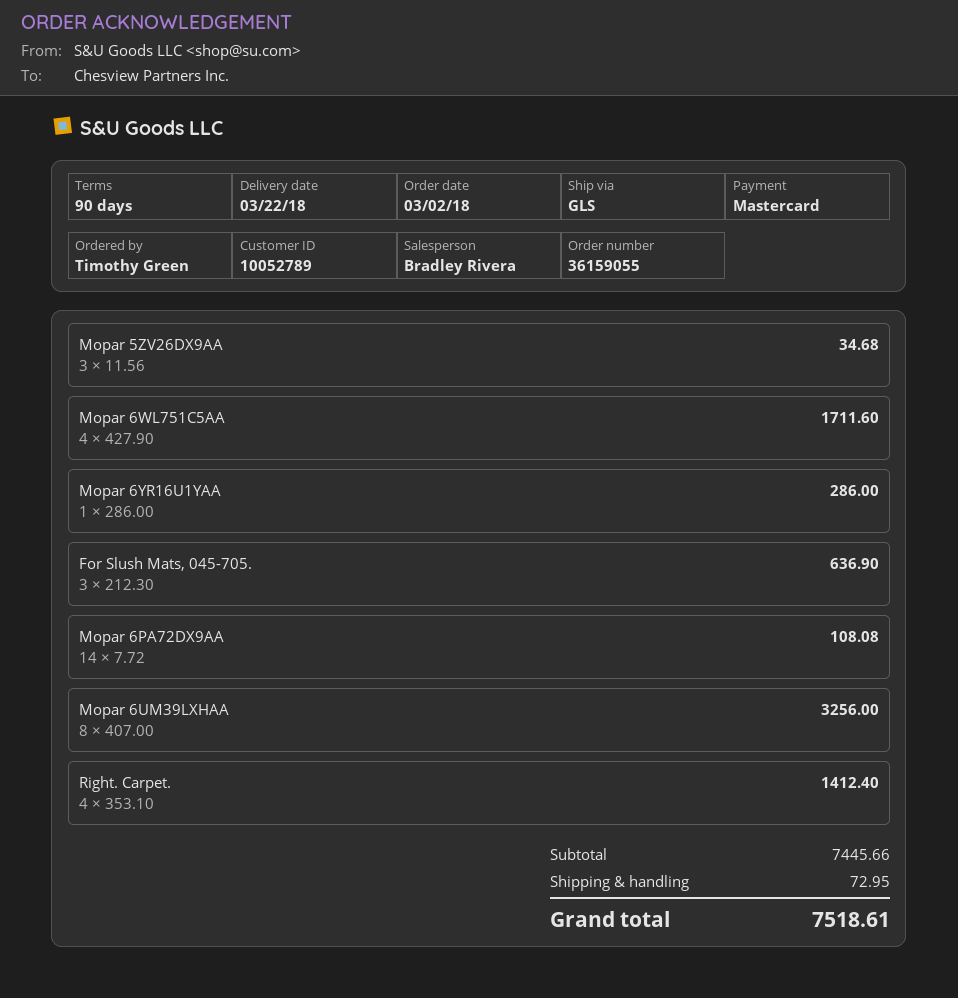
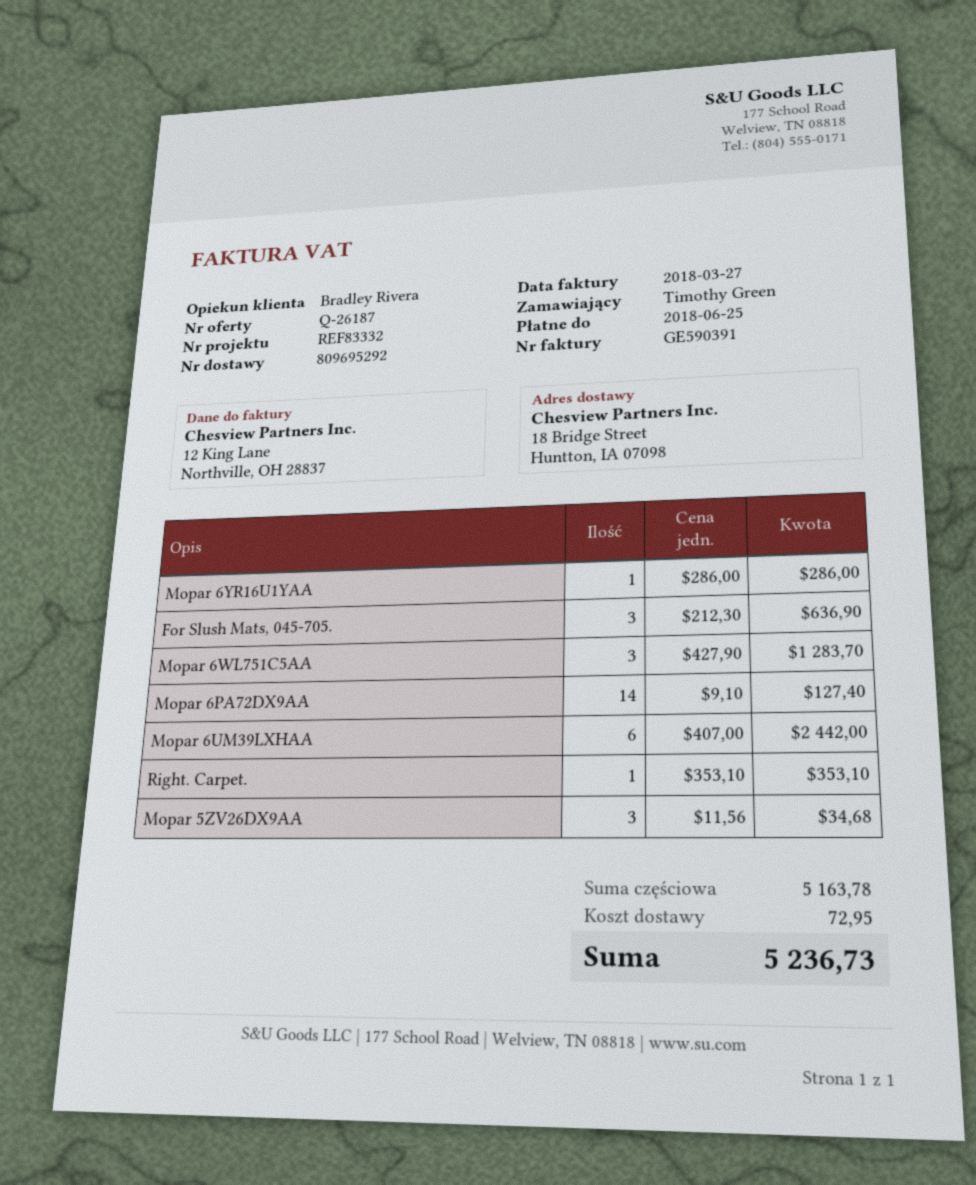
Mopar 6WL751C5AA: 4 x 427.90 = 1711.60 -> 3 x 427.90 = 1283.70
Mopar 6PA72DX9AA: 14 x 7.72 = 108.08 -> 14 x 9.10 = 127.40
Mopar 6UM39LXHAA: 8 x 407.00 = 3256.00 -> 6 x 407.00 = 2442.00
Right. Carpet.: 4 x 353.10 = 1412.40 -> 1 x 353.10 = 353.10
subtotal: 7445.66 -> 5163.78
total: 7518.61 -> 5236.73

